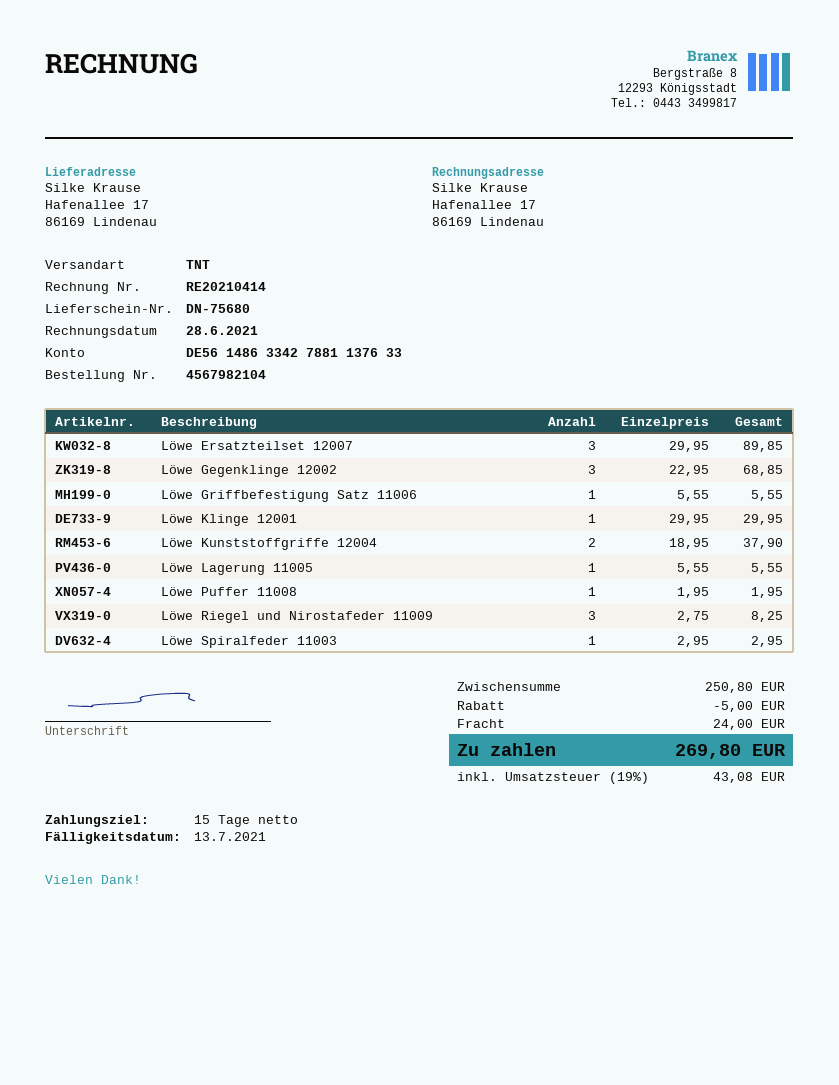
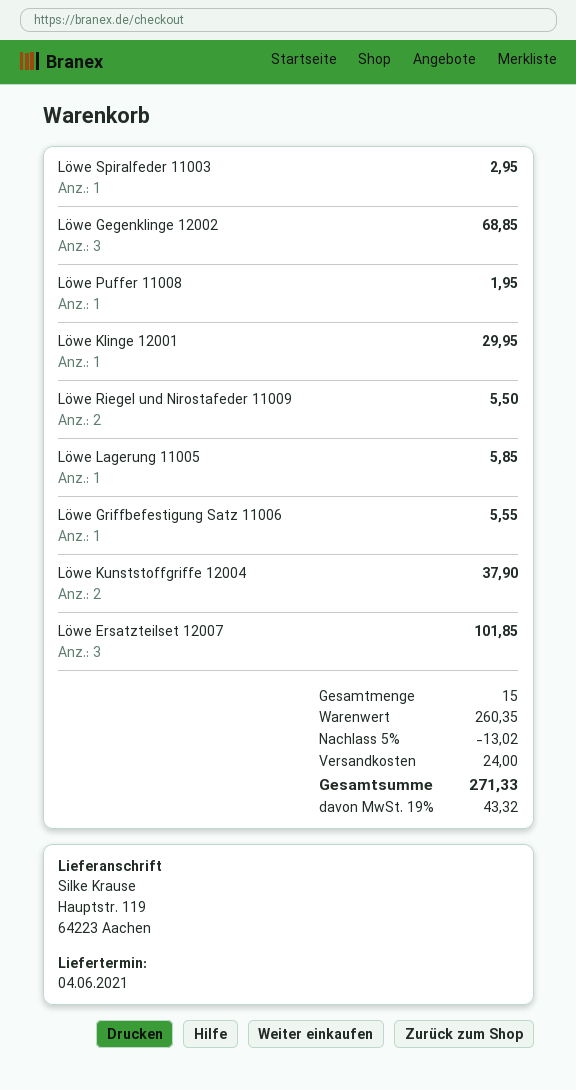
ship to: Hafenallee 17, 86169 Lindenau -> Hauptstr. 119, 64223 Aachen
Löwe Ersatzteilset 12007: 3 for 89.85 -> 3 for 101.85
Löwe Lagerung 11005: 1 for 5.55 -> 1 for 5.85
Löwe Riegel und Nirostafeder 11009: 3 for 8.25 -> 2 for 5.50
subtotal: 250.80 -> 260.35
discount: 5.00 -> 13.02
tax: 19% = 43.08 -> 19% = 43.32
total: 269.80 -> 271.33

